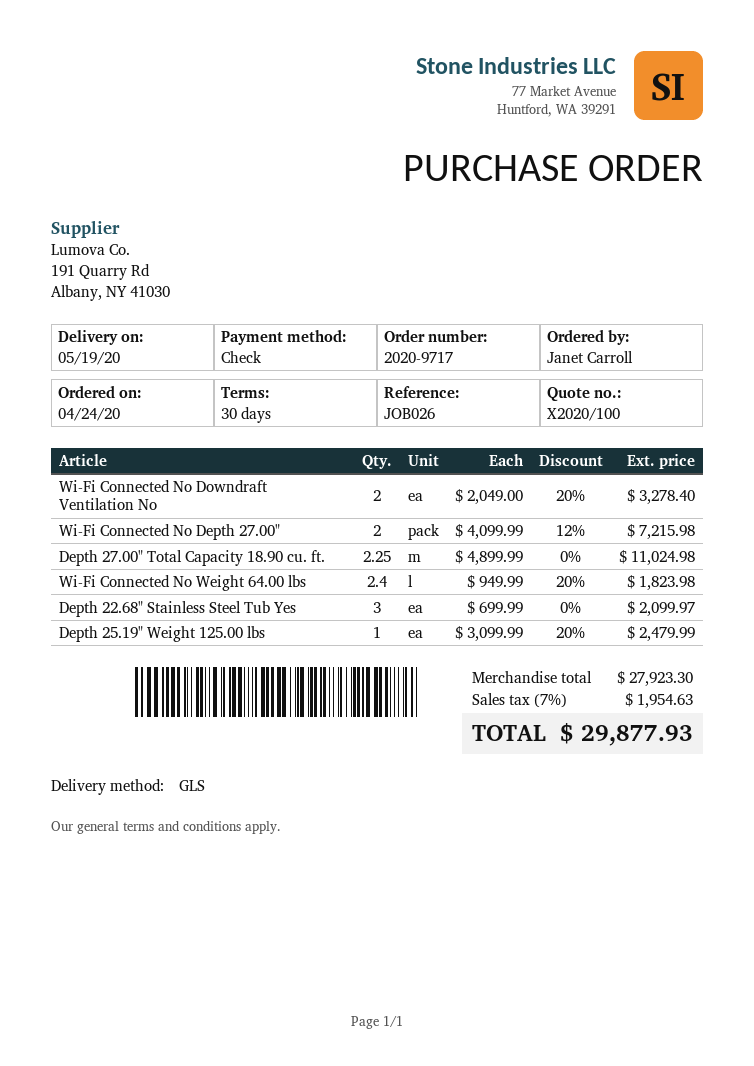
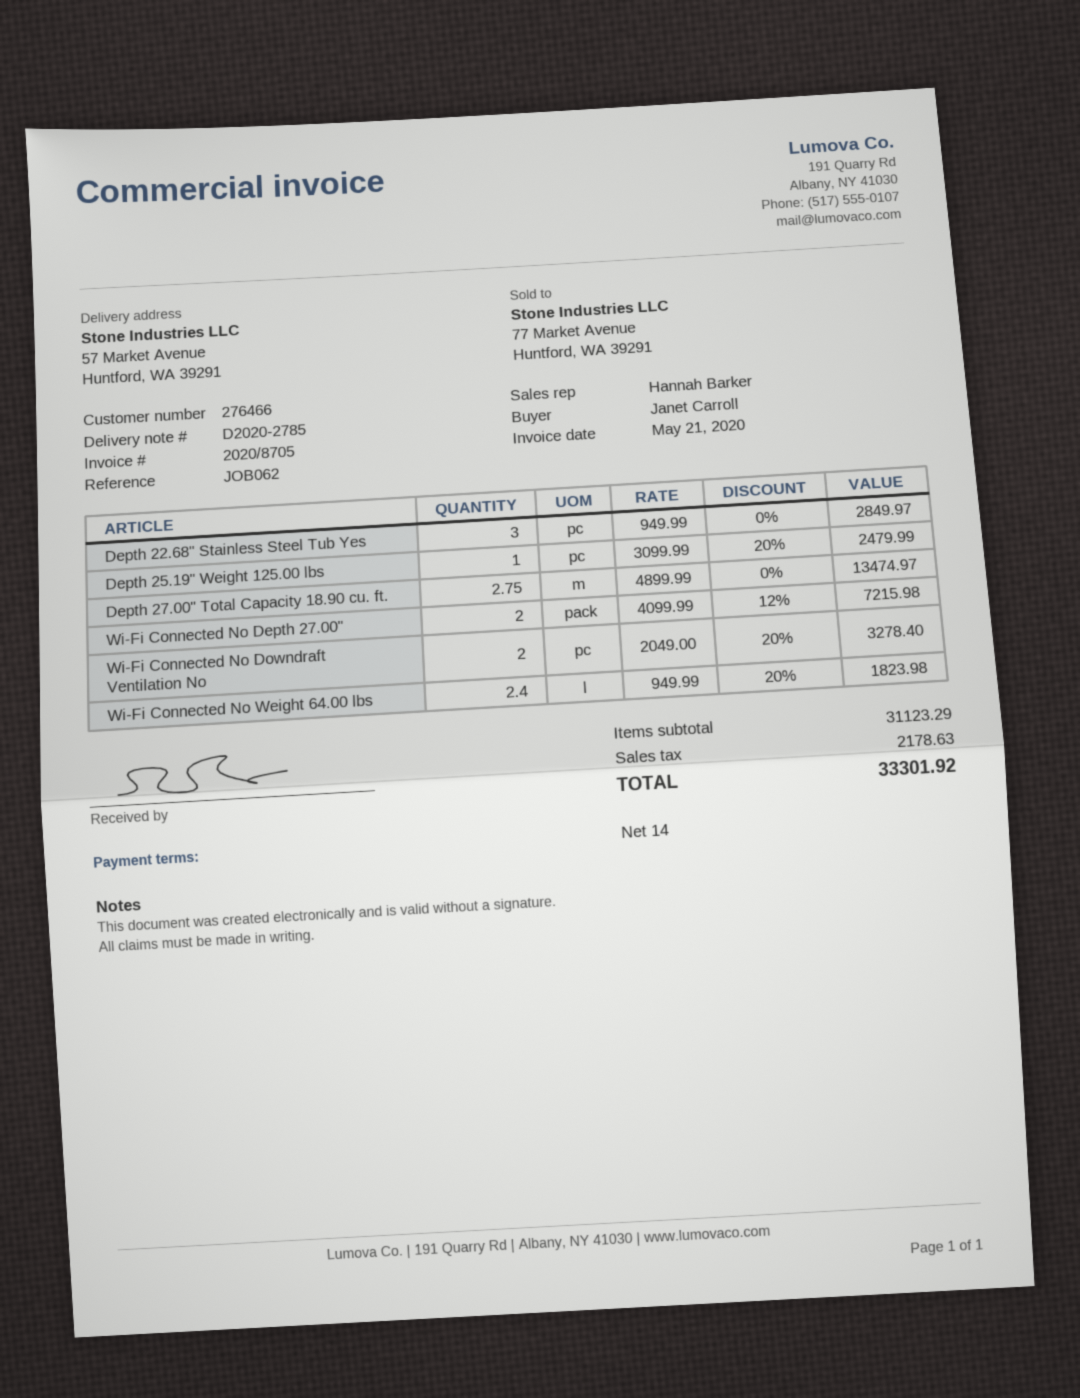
payment terms: 30 days -> 14 days
reference: JOB026 -> JOB062
Depth 27.00" Total Capacity 18.90 cu. ft.: 2.25 x 4899.99 = 11024.98 -> 2.75 x 4899.99 = 13474.97
Depth 22.68" Stainless Steel Tub Yes: 3 x 699.99 = 2099.97 -> 3 x 949.99 = 2849.97
subtotal: 27923.30 -> 31123.29
tax: 1954.63 -> 2178.63
total: 29877.93 -> 33301.92

